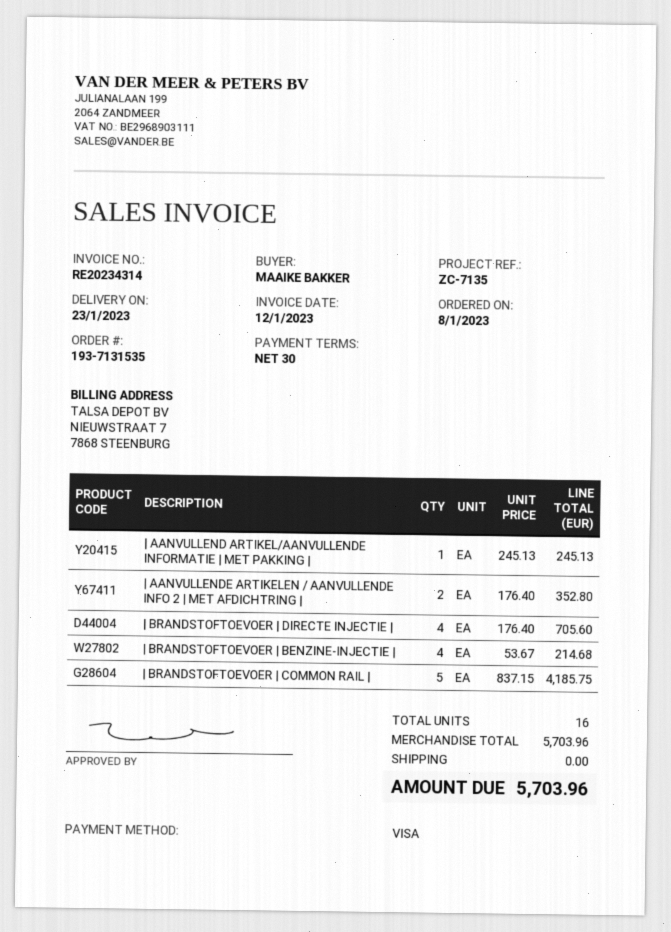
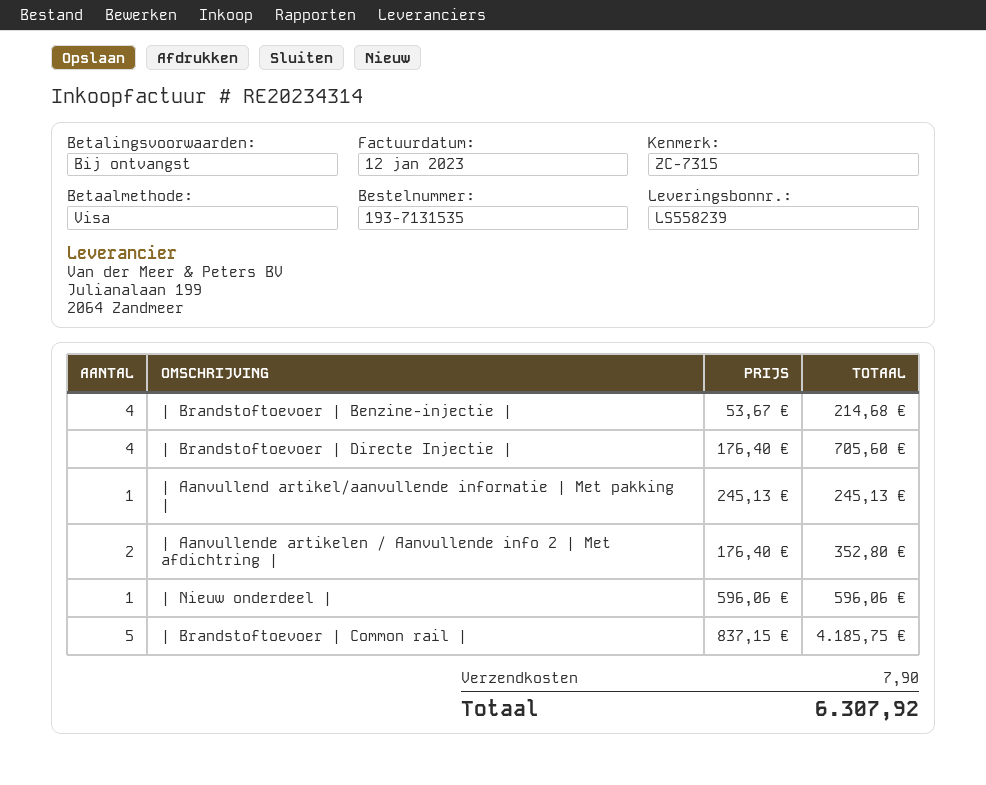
payment terms: 30 days -> on receipt
reference: ZC-7135 -> ZC-7315
| Nieuw onderdeel |: none -> 1 x 596.06 = 596.06
shipping: 0.00 -> 7.90
total: 5703.96 -> 6307.92

